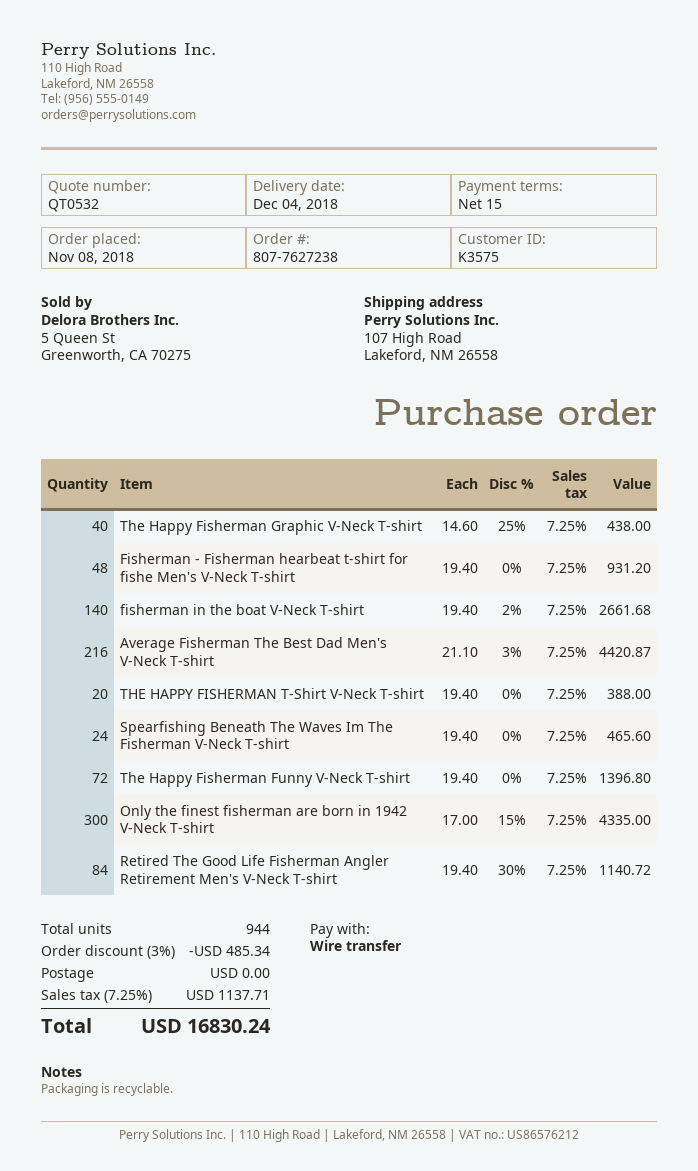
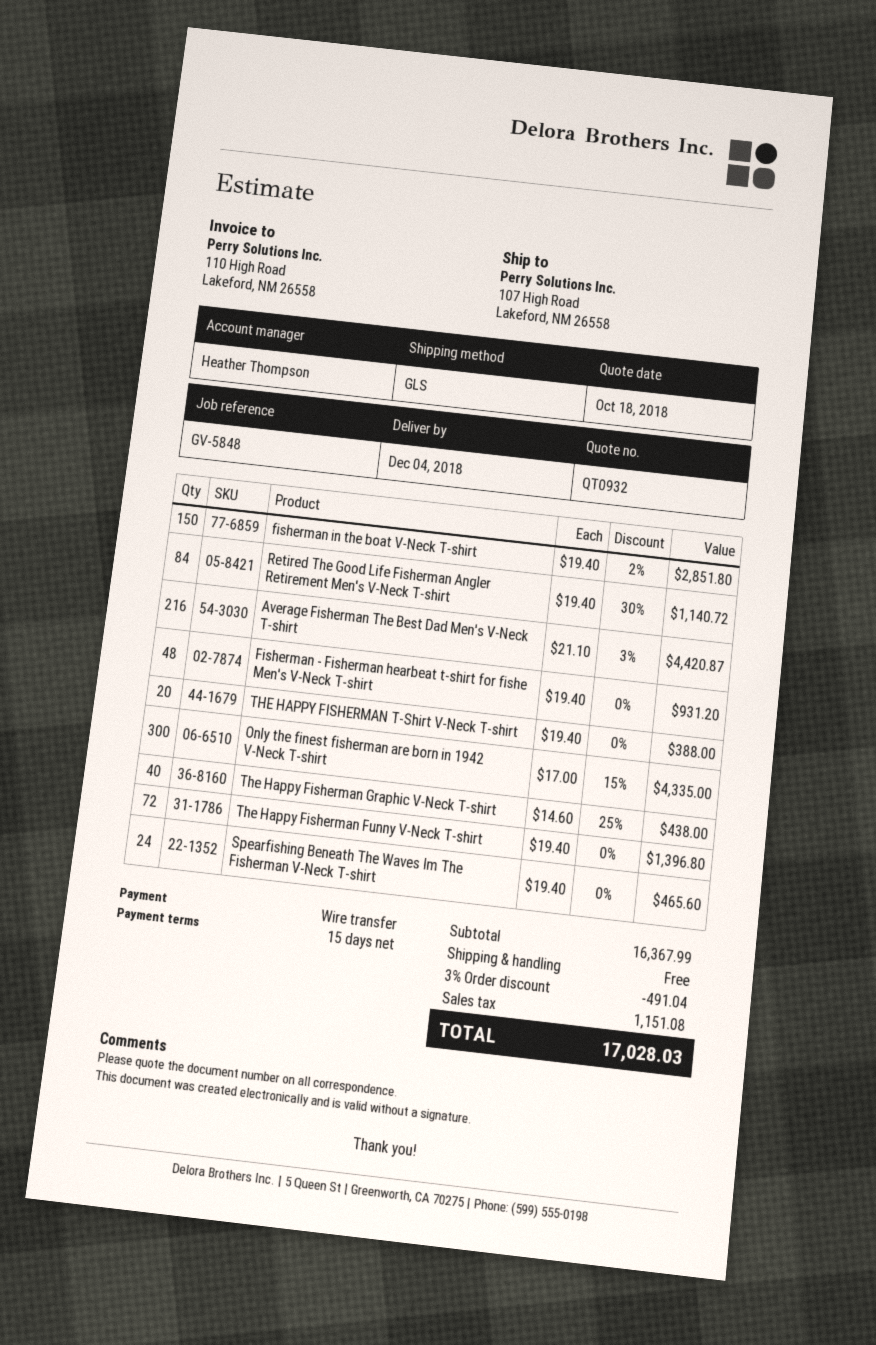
quote number: QT0532 -> QT0932
fisherman in the boat V-Neck T-shirt: 140 x 19.40 - 2% = 2661.68 -> 150 x 19.40 - 2% = 2851.80
discount: 3% = 485.34 -> 3% = 491.04
tax: 1137.71 -> 1151.08
total: 16830.24 -> 17028.03

